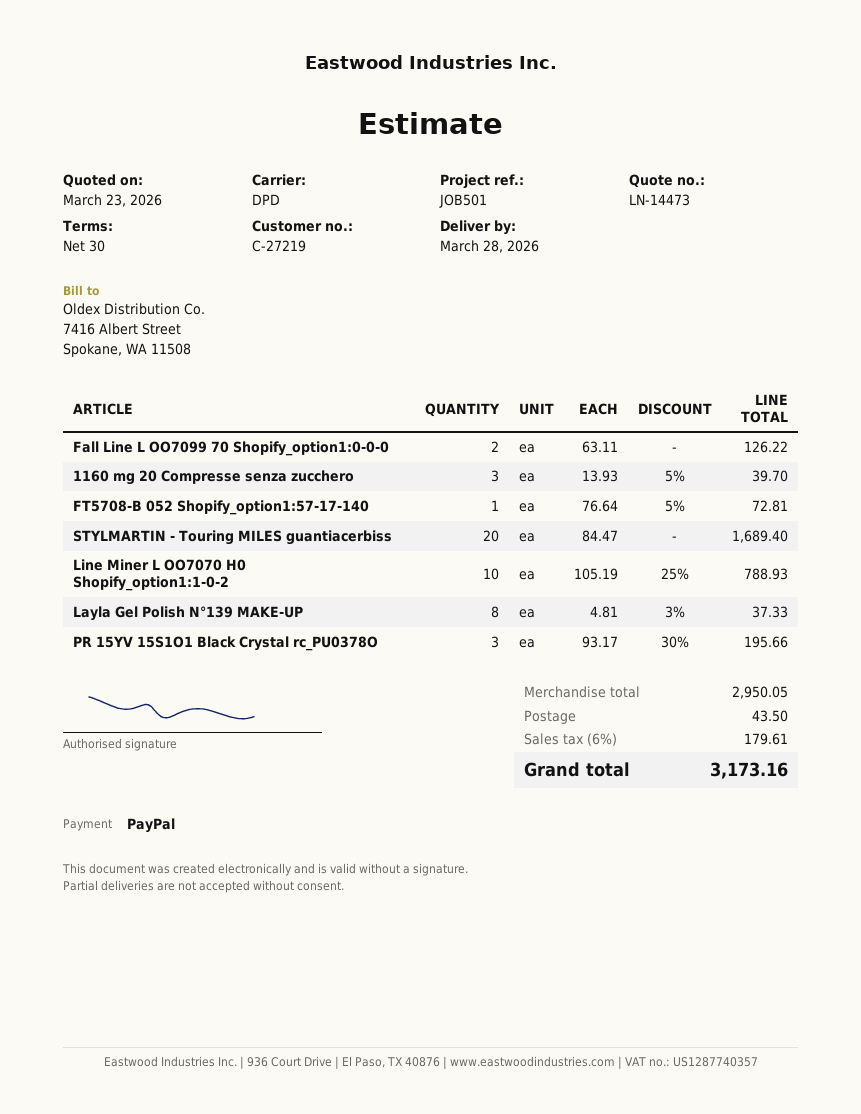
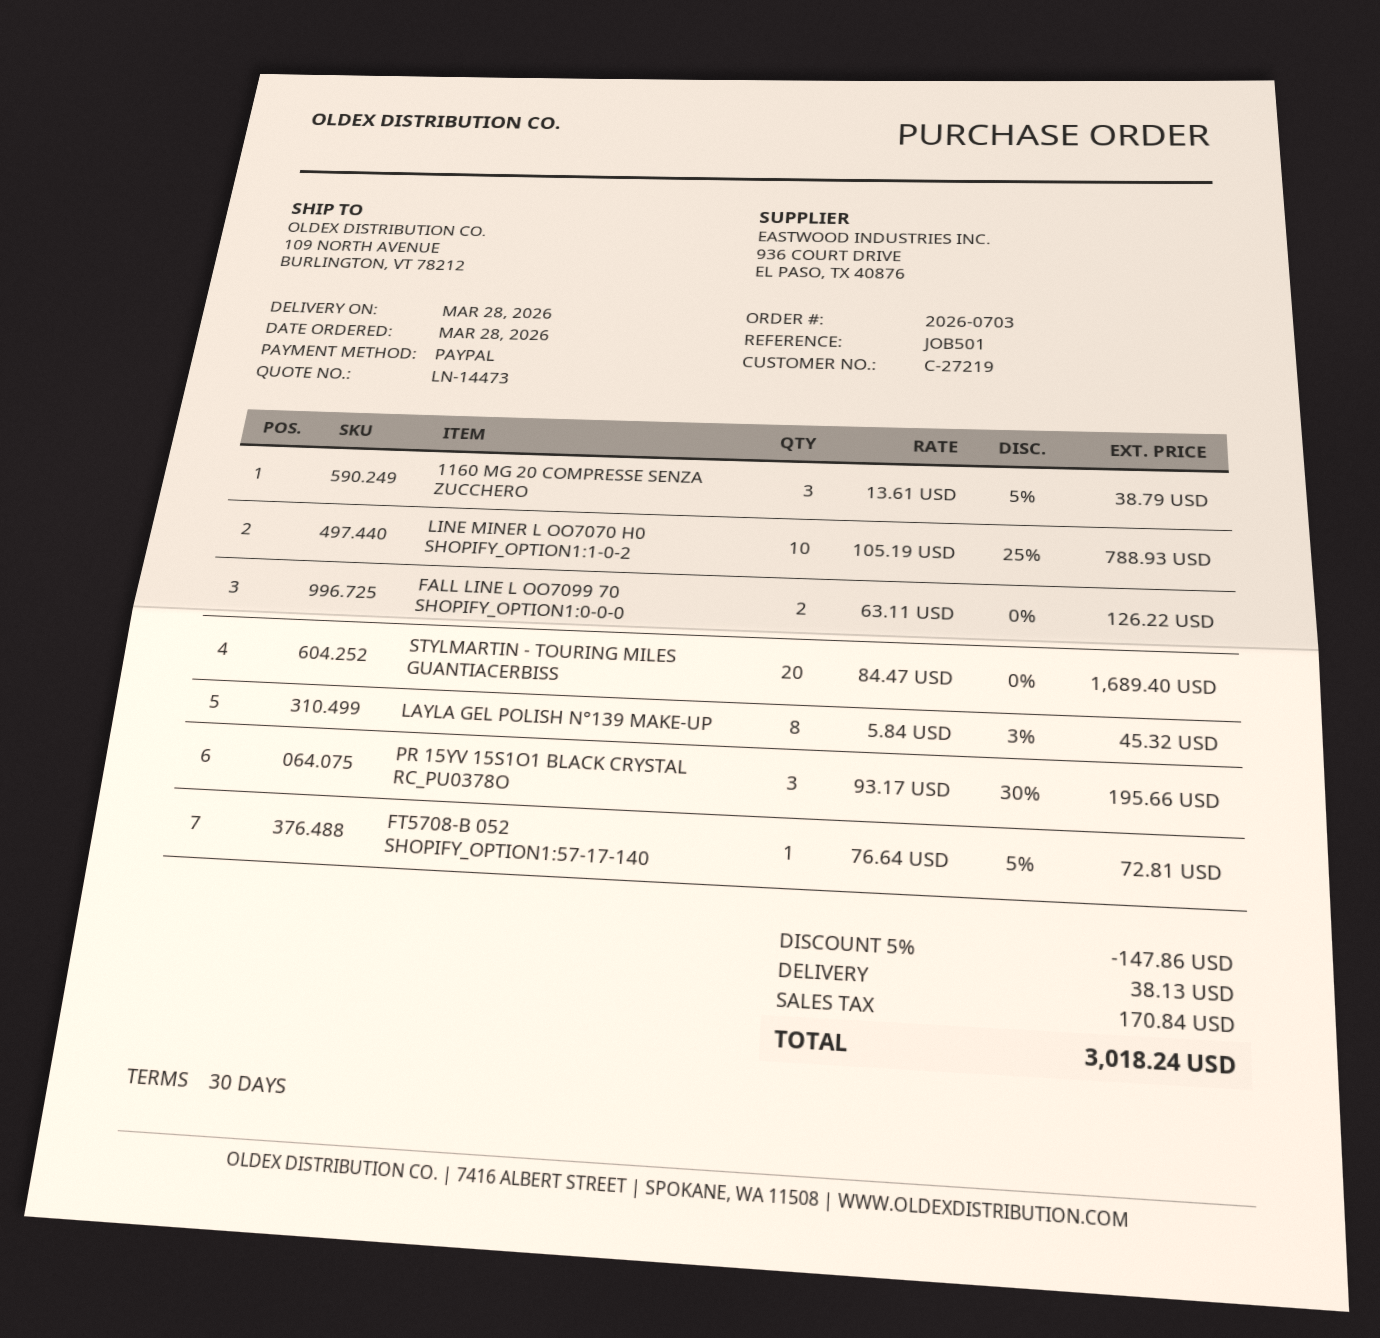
1160 mg 20 Compresse senza zucchero: 3 x 13.93 - 5% = 39.70 -> 3 x 13.61 - 5% = 38.79
Layla Gel Polish N°139 MAKE-UP: 8 x 4.81 - 3% = 37.33 -> 8 x 5.84 - 3% = 45.32
discount: none -> 5% = 147.86
shipping: 43.50 -> 38.13
tax: 179.61 -> 170.84
total: 3173.16 -> 3018.24

